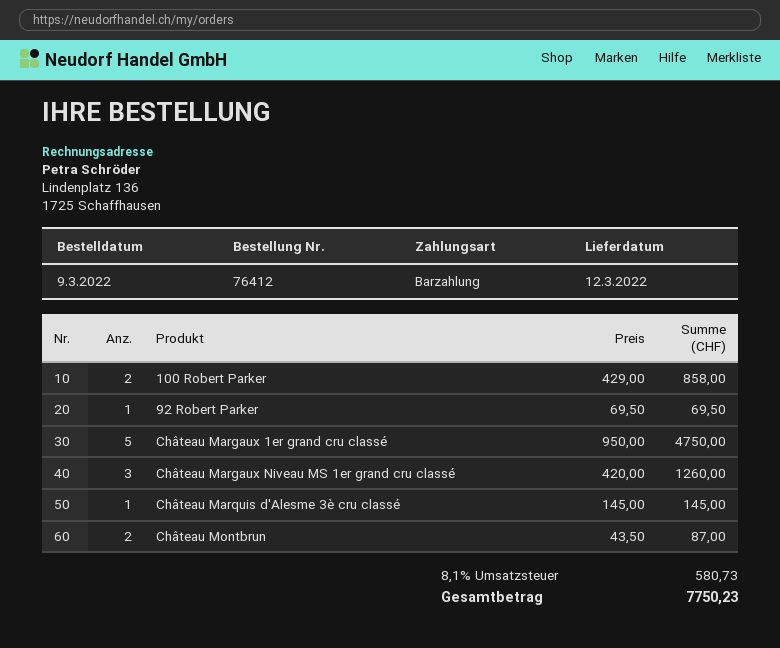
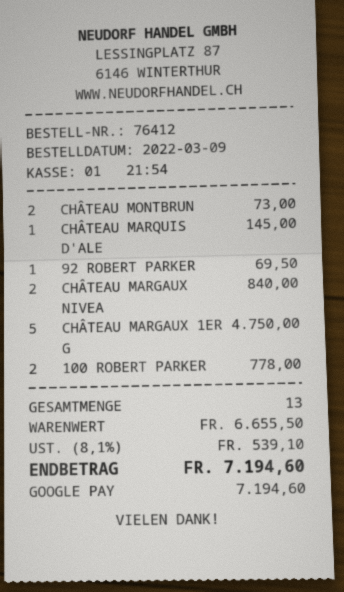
payment method: cash -> Google Pay
100 Robert Parker: 2 for 858.00 -> 2 for 778.00
Château Margaux Niveau MS 1er grand cru classé: 3 for 1260.00 -> 2 for 840.00
Château Montbrun: 2 for 87.00 -> 2 for 73.00
tax: 8.1% = 580.73 -> 8.1% = 539.10
total: 7750.23 -> 7194.60

